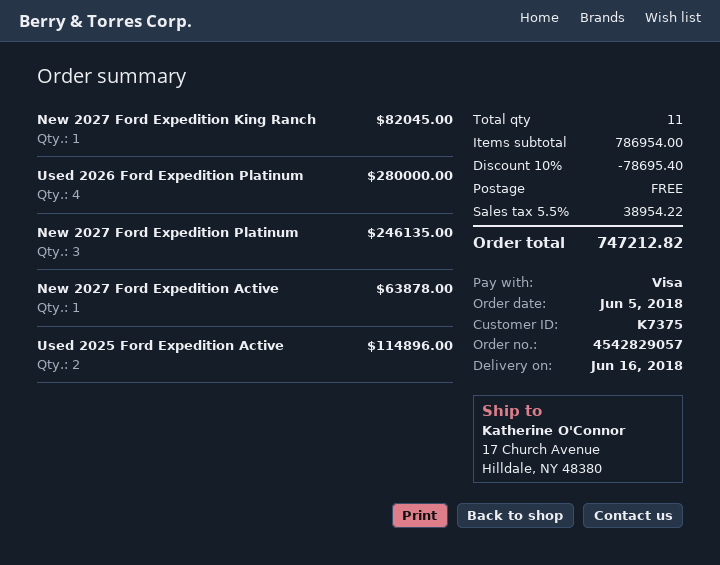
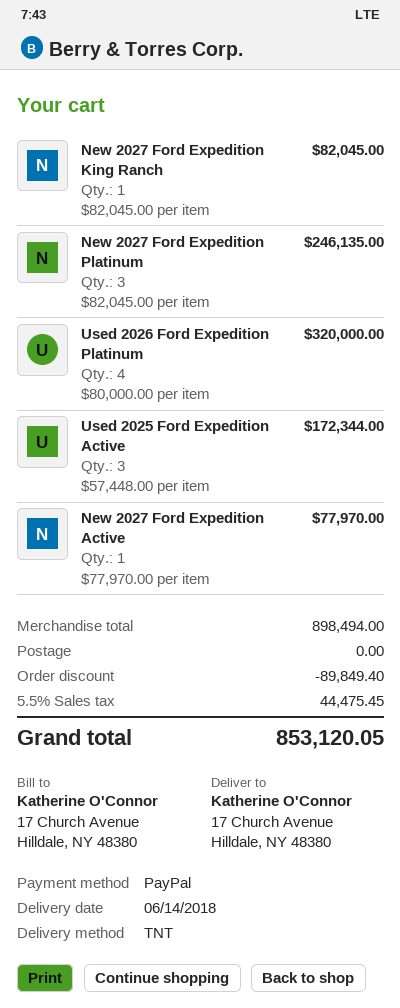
delivery date: 2018-06-16 -> 2018-06-14
payment method: Visa -> PayPal
Used 2026 Ford Expedition Platinum: 4 for 280000.00 -> 4 for 320000.00
New 2027 Ford Expedition Active: 1 for 63878.00 -> 1 for 77970.00
Used 2025 Ford Expedition Active: 2 for 114896.00 -> 3 for 172344.00
subtotal: 786954.00 -> 898494.00
discount: 78695.40 -> 89849.40
tax: 5.5% = 38954.22 -> 5.5% = 44475.45
total: 747212.82 -> 853120.05

